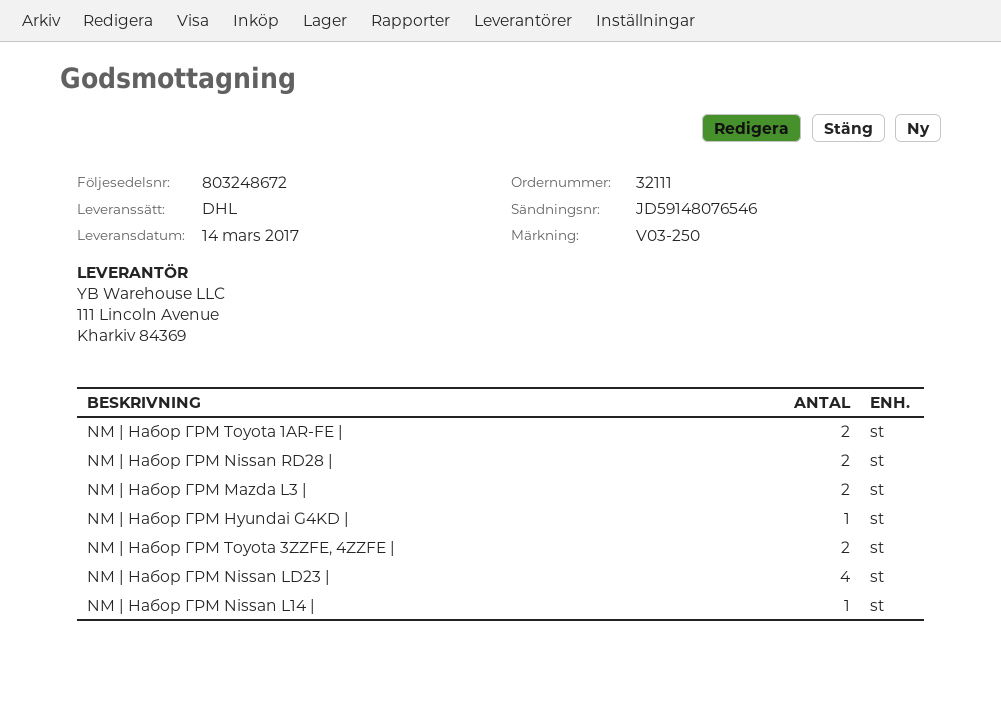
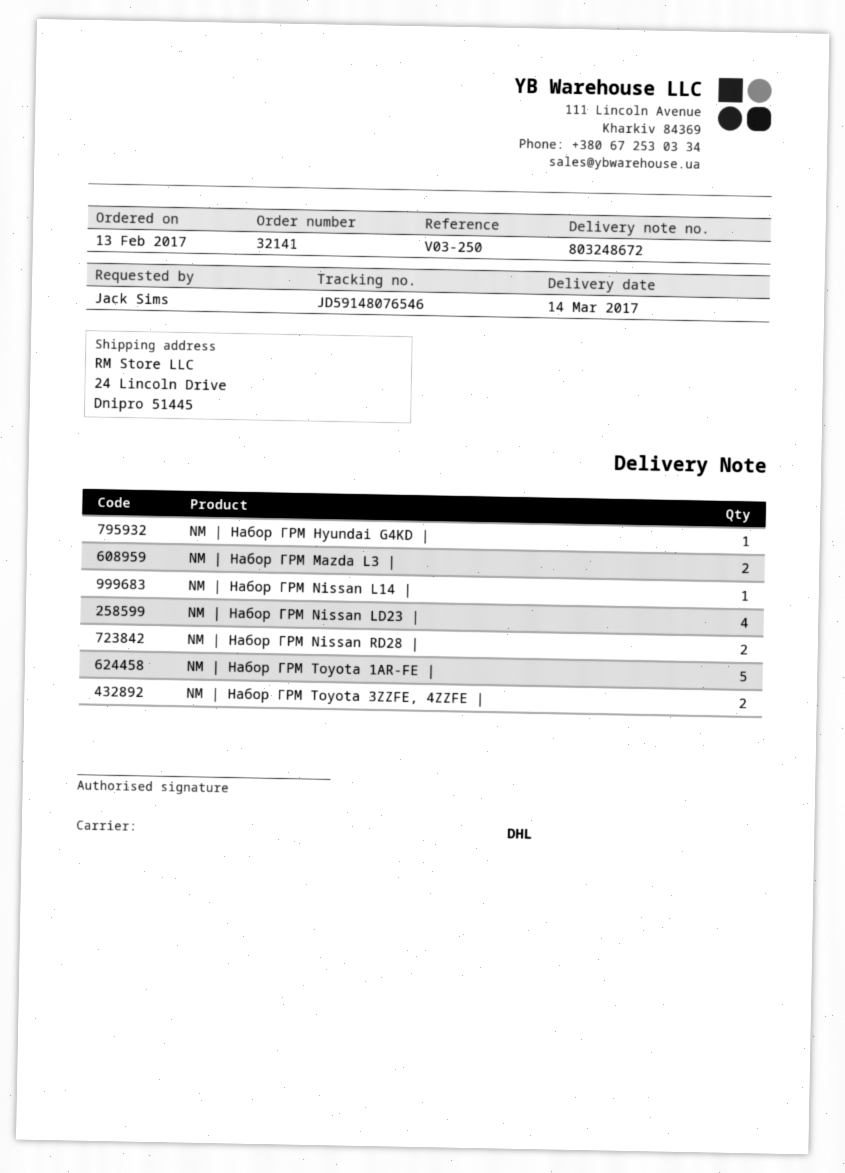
order number: 32111 -> 32141
NM | Набор ГРМ Toyota 1AR-FE |: 2 -> 5

